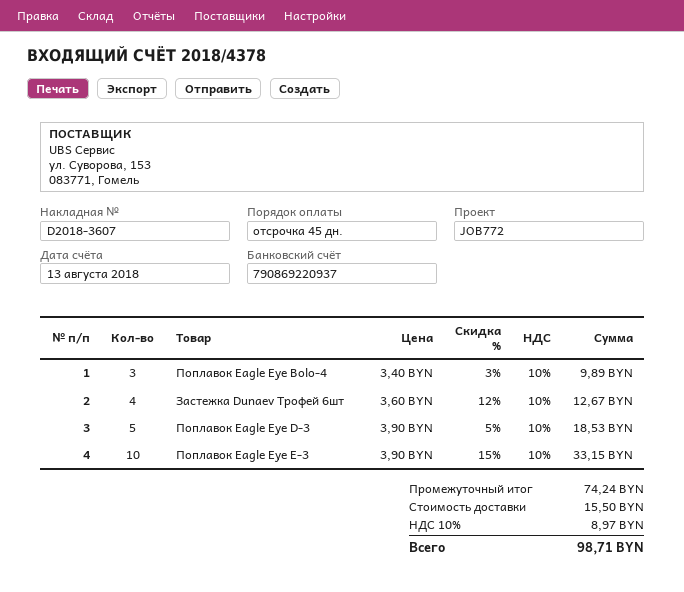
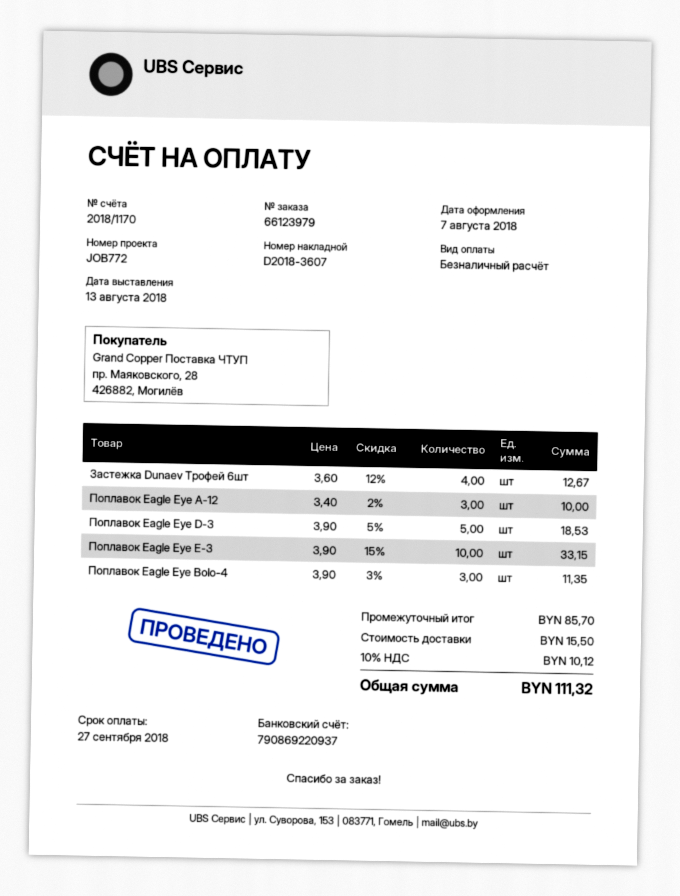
invoice number: 2018/4378 -> 2018/1170
Поплавок Eagle Eye Bolo-4: 3 x 3.40 - 3% = 9.89 -> 3 x 3.90 - 3% = 11.35
Поплавок Eagle Eye A-12: none -> 3 x 3.40 - 2% = 10.00
subtotal: 74.24 -> 85.70
tax: 10% = 8.97 -> 10% = 10.12
total: 98.71 -> 111.32

